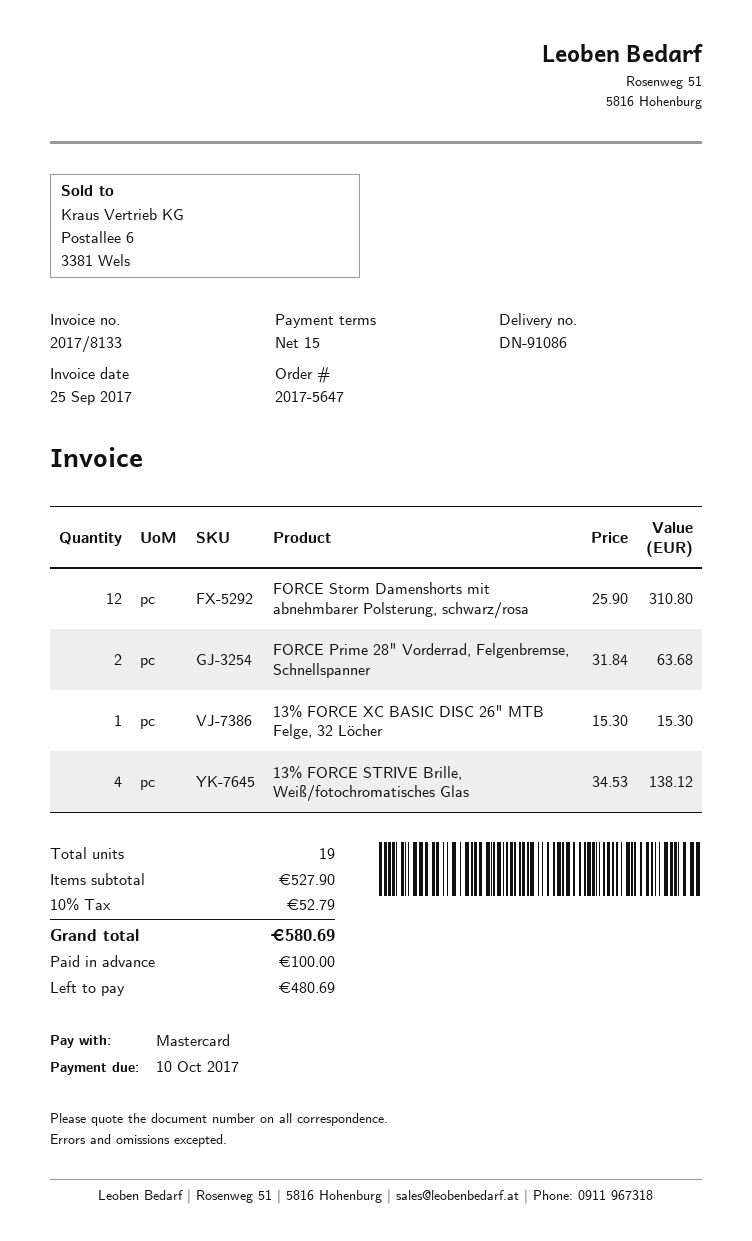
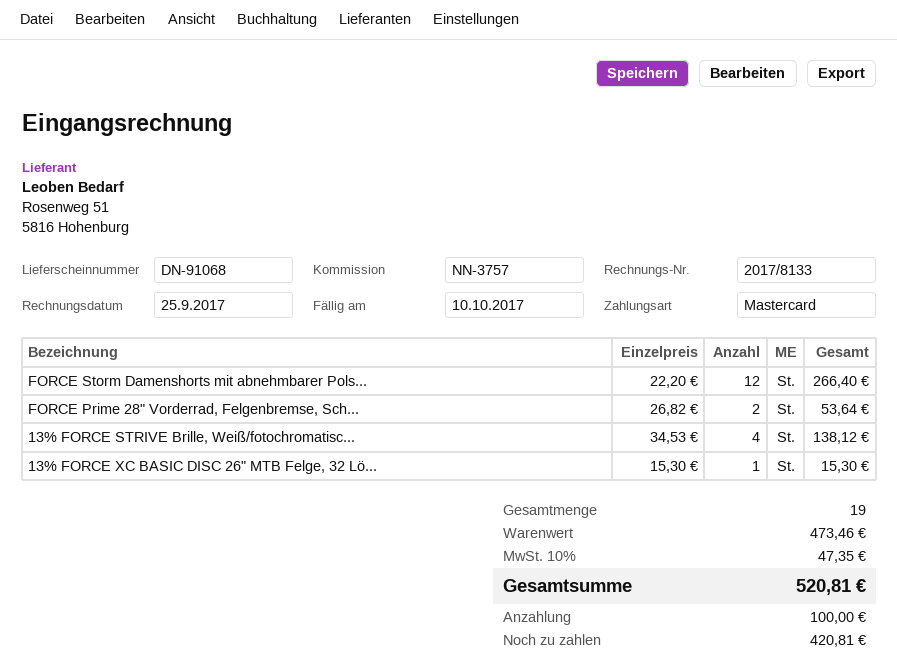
delivery note number: DN-91086 -> DN-91068
FORCE Storm Damenshorts mit abnehmbarer Polsterung, schwarz/rosa: 12 x 25.90 = 310.80 -> 12 x 22.20 = 266.40
FORCE Prime 28" Vorderrad, Felgenbremse, Schnellspanner: 2 x 31.84 = 63.68 -> 2 x 26.82 = 53.64
subtotal: 527.90 -> 473.46
tax: 10% = 52.79 -> 10% = 47.35
total: 580.69 -> 520.81
balance: 480.69 -> 420.81

